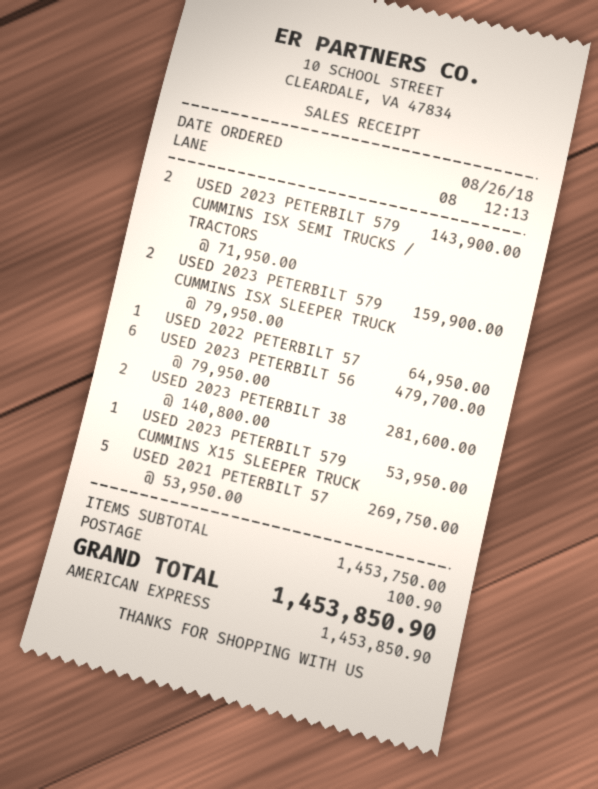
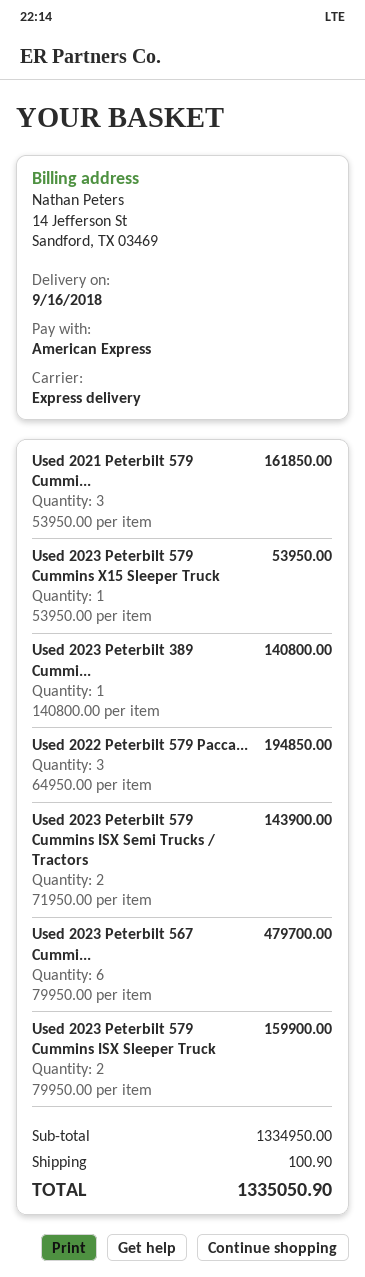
USED 2022 PETERBILT 57: 1 x 64950.00 = 64950.00 -> 3 x 64950.00 = 194850.00
USED 2023 PETERBILT 38: 2 x 140800.00 = 281600.00 -> 1 x 140800.00 = 140800.00
USED 2021 PETERBILT 57: 5 x 53950.00 = 269750.00 -> 3 x 53950.00 = 161850.00
subtotal: 1453750.00 -> 1334950.00
total: 1453850.90 -> 1335050.90

